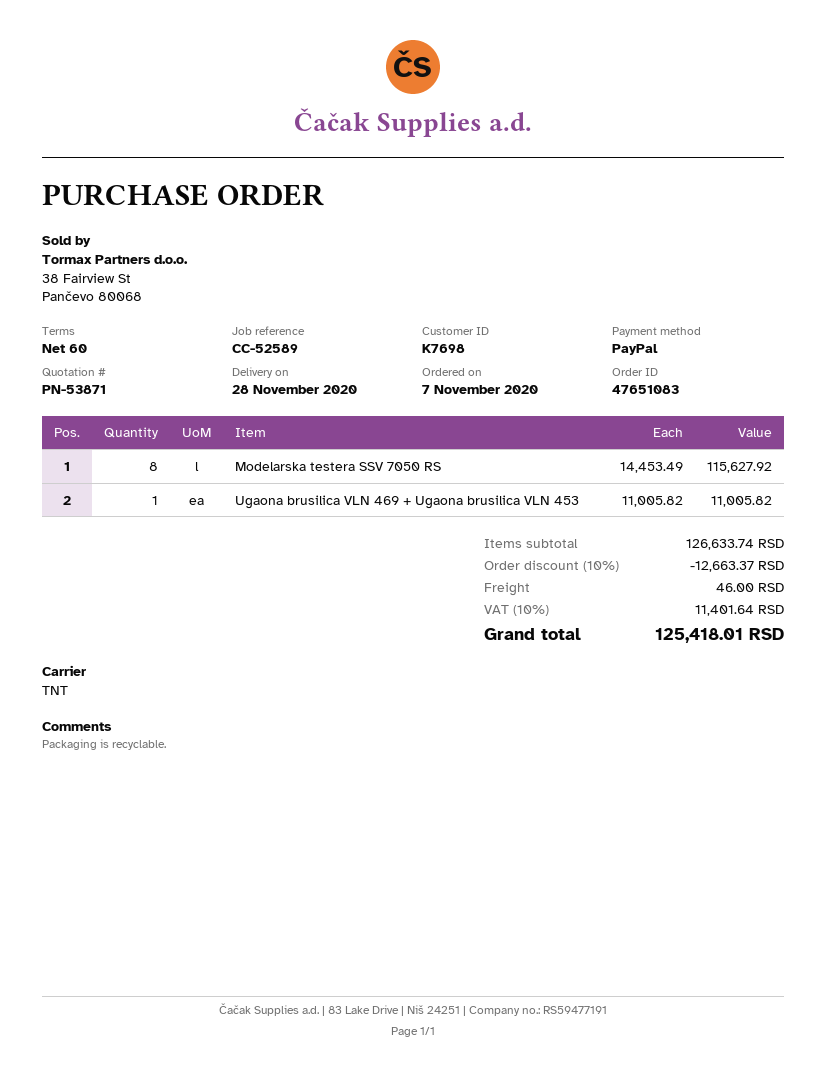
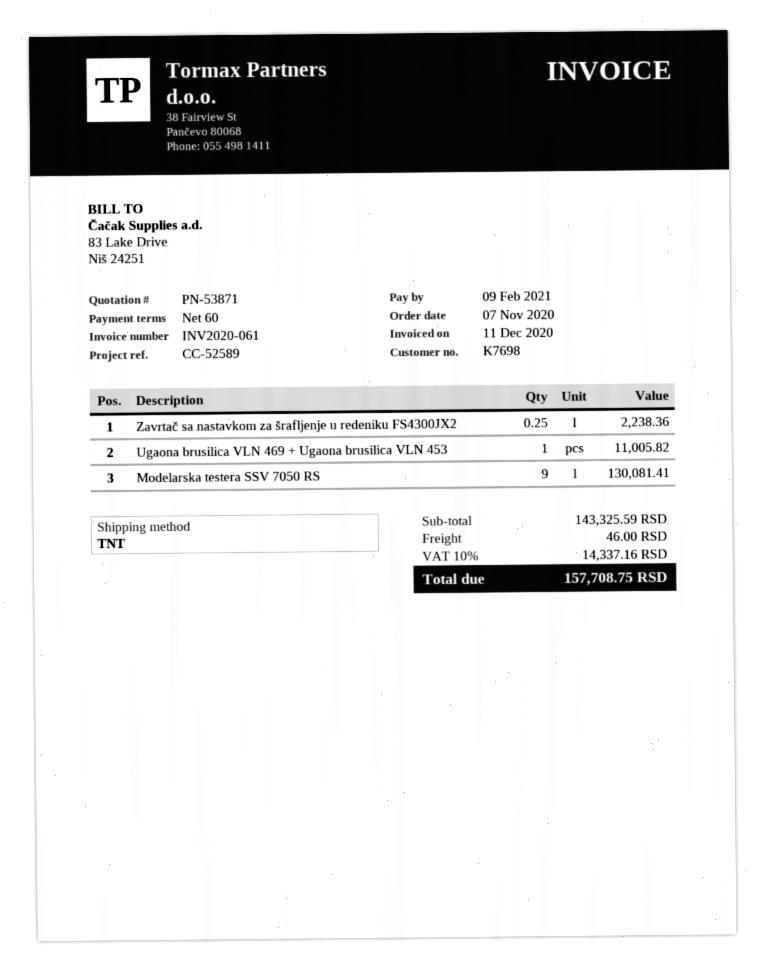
Modelarska testera SSV 7050 RS: 8 for 115627.92 -> 9 for 130081.41
Zavrtač sa nastavkom za šrafljenje u redeniku FS4300JX2: none -> 0.25 for 2238.36
subtotal: 126633.74 -> 143325.59
discount: 10% = 12663.37 -> none
tax: 10% = 11401.64 -> 10% = 14337.16
total: 125418.01 -> 157708.75

